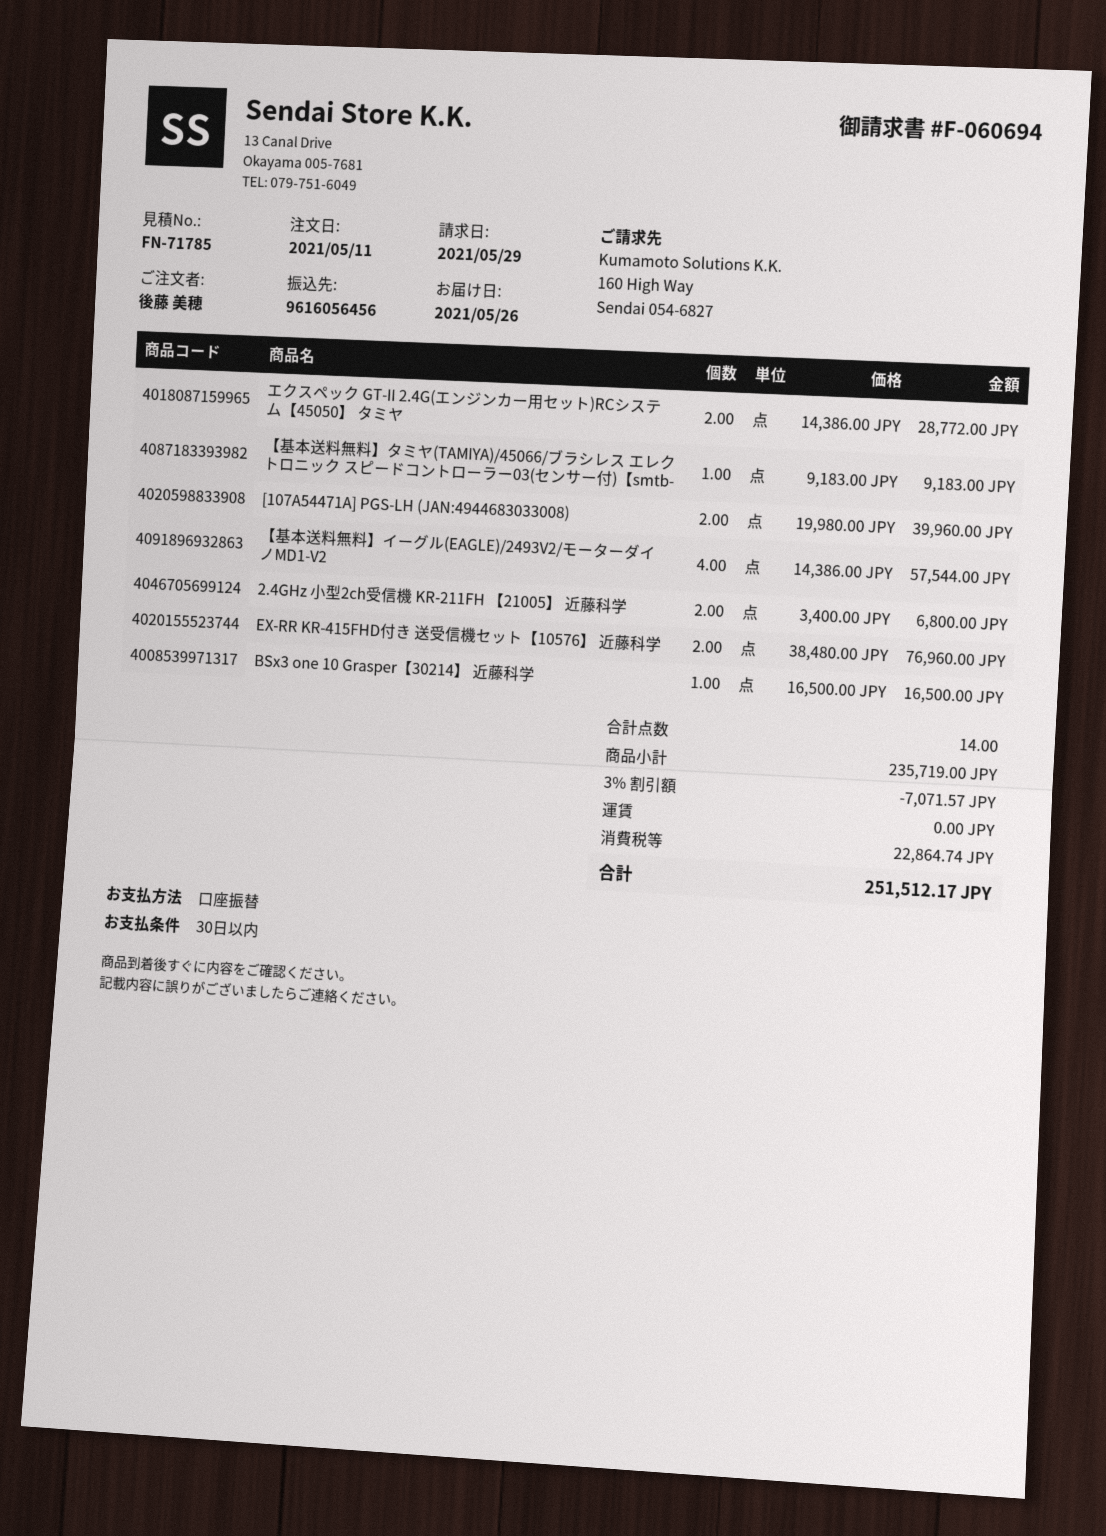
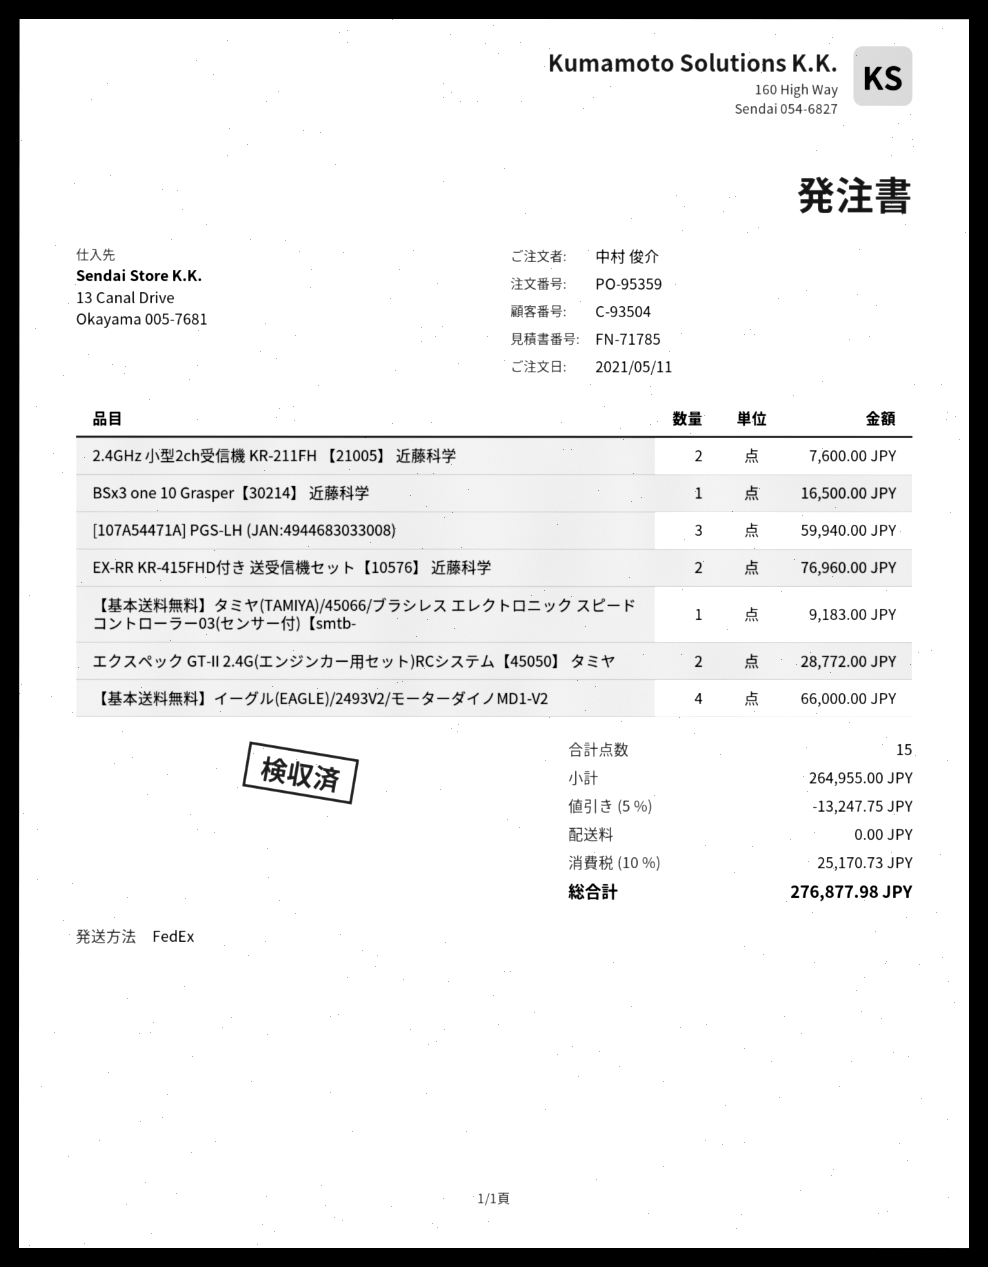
ordered by: 後藤 美穂 -> 中村 俊介
[107A54471A] PGS-LH (JAN:4944683033008): 2 for 39960.00 -> 3 for 59940.00
【基本送料無料】イーグル(EAGLE)/2493V2/モーターダイノMD1-V2: 4 for 57544.00 -> 4 for 66000.00
2.4GHz 小型2ch受信機 KR-211FH 【21005】 近藤科学: 2 for 6800.00 -> 2 for 7600.00
total quantity: 14 -> 15
subtotal: 235719.00 -> 264955.00
discount: 3% = 7071.57 -> 5% = 13247.75
tax: 22864.74 -> 25170.73
total: 251512.17 -> 276877.98

